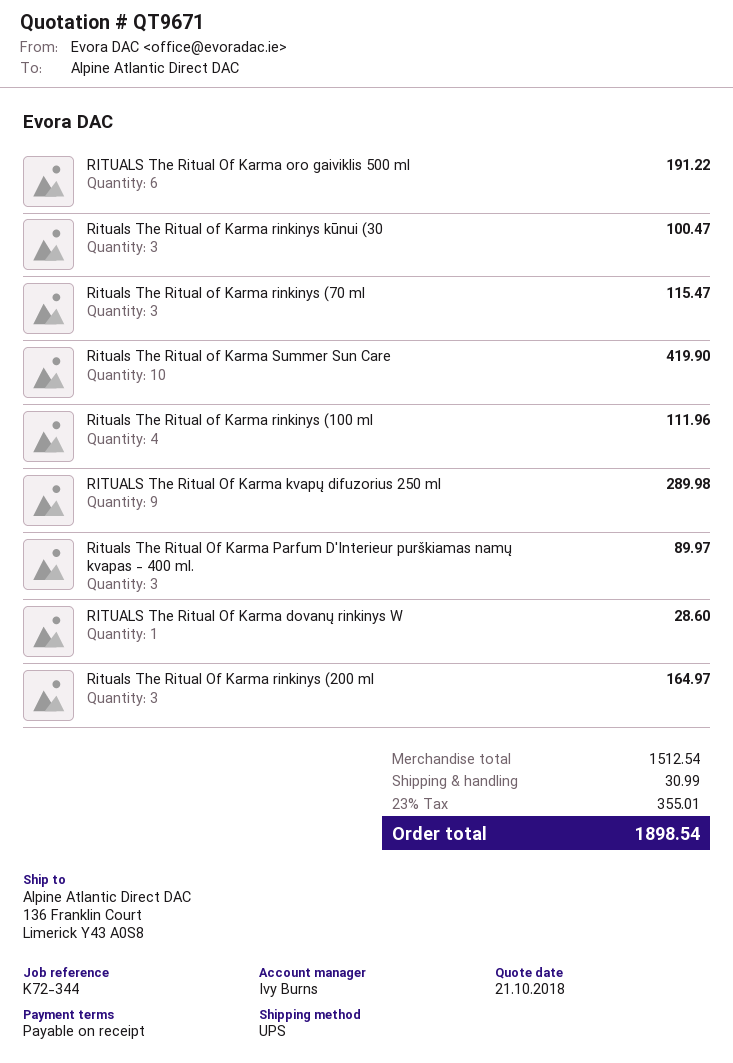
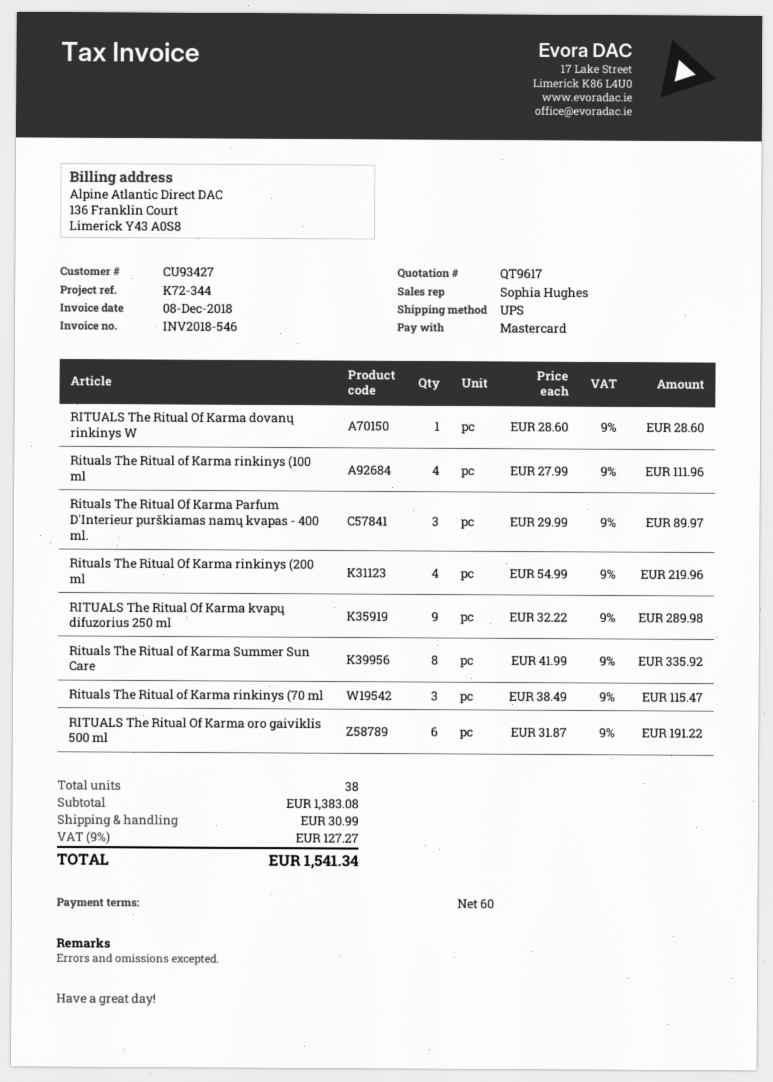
quote number: QT9671 -> QT9617
payment terms: on receipt -> 60 days
sales rep: Ivy Burns -> Sophia Hughes
Rituals The Ritual of Karma rinkinys kūnui (30: 3 for 100.47 -> none
Rituals The Ritual of Karma Summer Sun Care: 10 for 419.90 -> 8 for 335.92
Rituals The Ritual Of Karma rinkinys (200 ml: 3 for 164.97 -> 4 for 219.96
subtotal: 1512.54 -> 1383.08
tax: 23% = 355.01 -> 9% = 127.27
total: 1898.54 -> 1541.34

